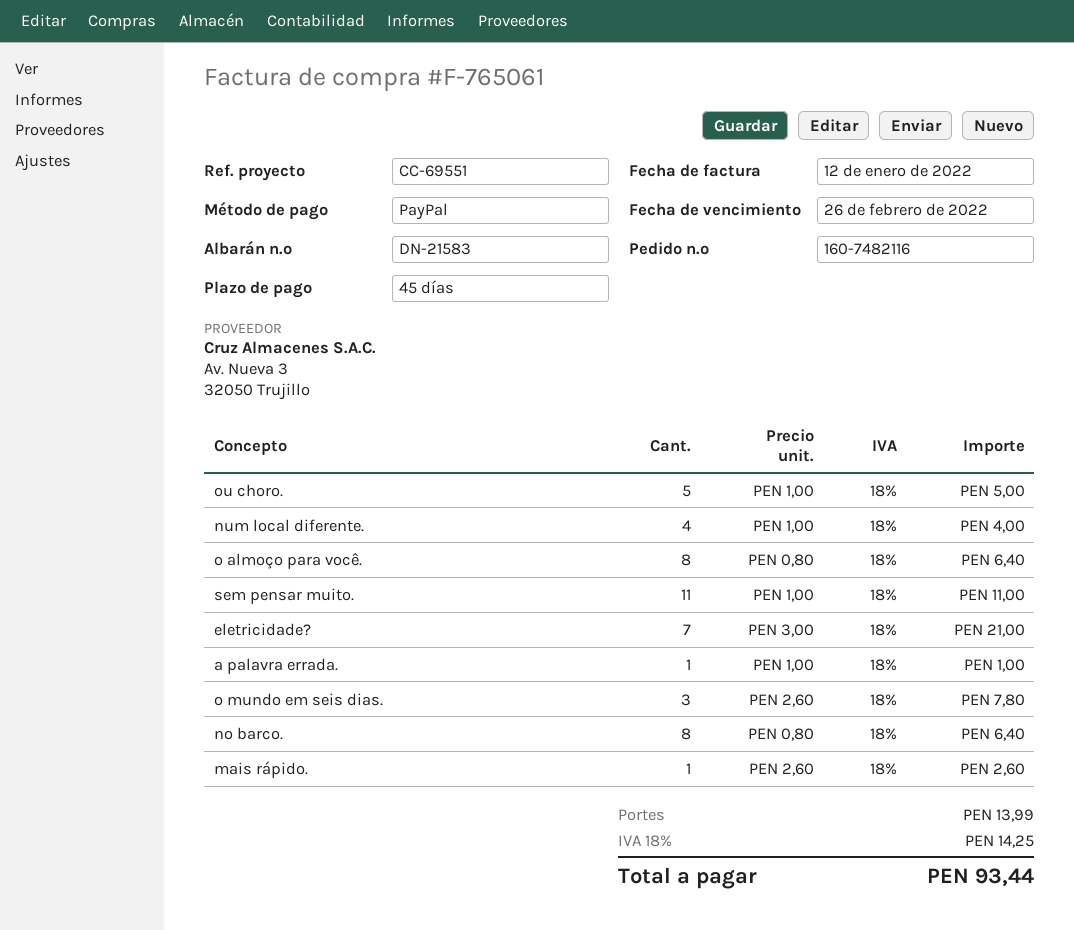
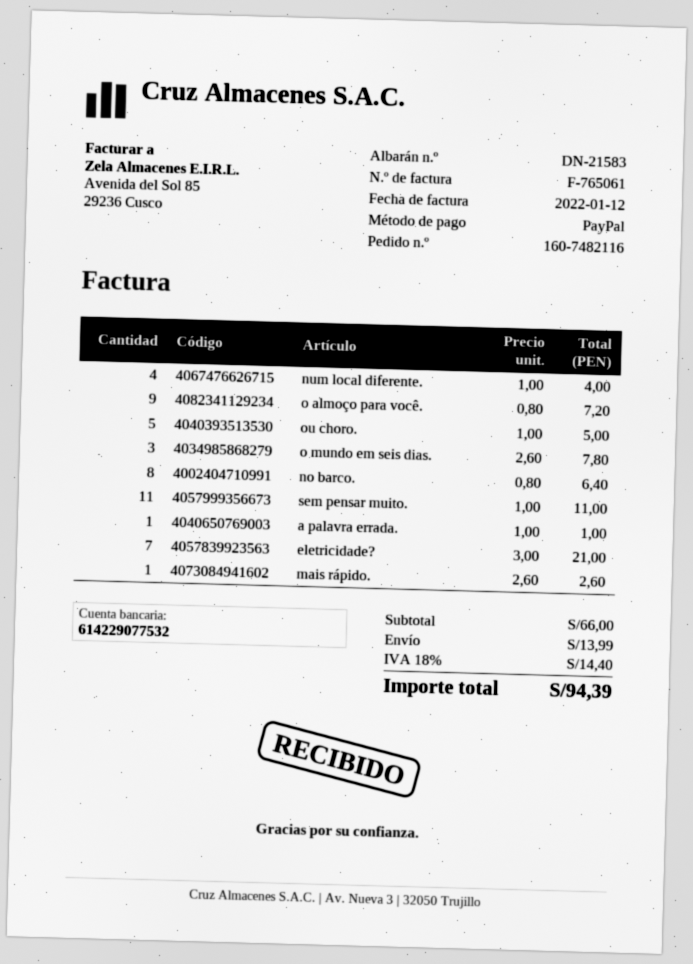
o almoço para você.: 8 x 0.80 = 6.40 -> 9 x 0.80 = 7.20
tax: 18% = 14.25 -> 18% = 14.40
total: 93.44 -> 94.39

